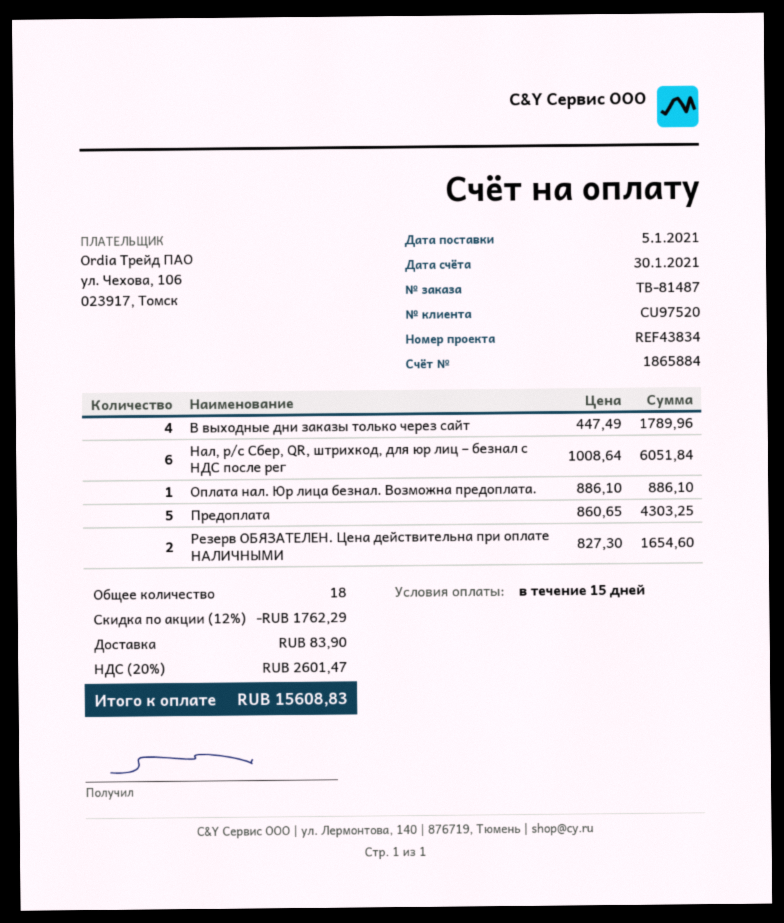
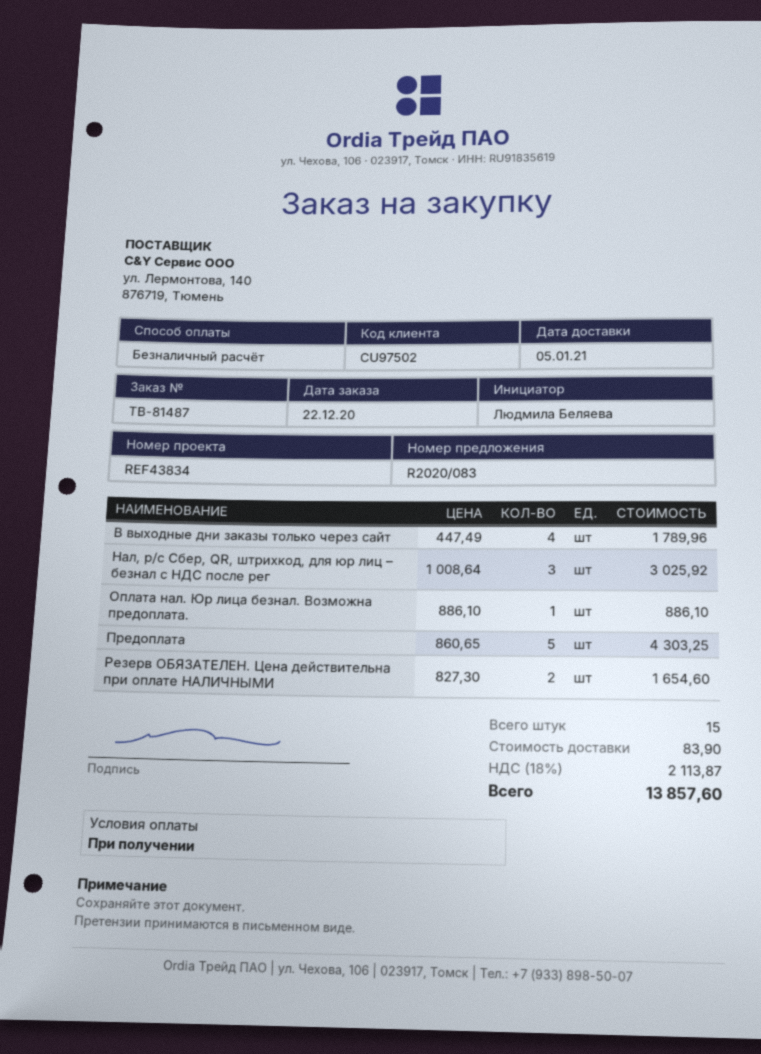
payment terms: 15 days -> on receipt
customer number: CU97520 -> CU97502
Нал, р/с Сбер, QR, штрихкод, для юр лиц – безнал с НДС после рег: 6 x 1008.64 = 6051.84 -> 3 x 1008.64 = 3025.92
total quantity: 18 -> 15
discount: 12% = 1762.29 -> none
tax: 20% = 2601.47 -> 18% = 2113.87
total: 15608.83 -> 13857.60

